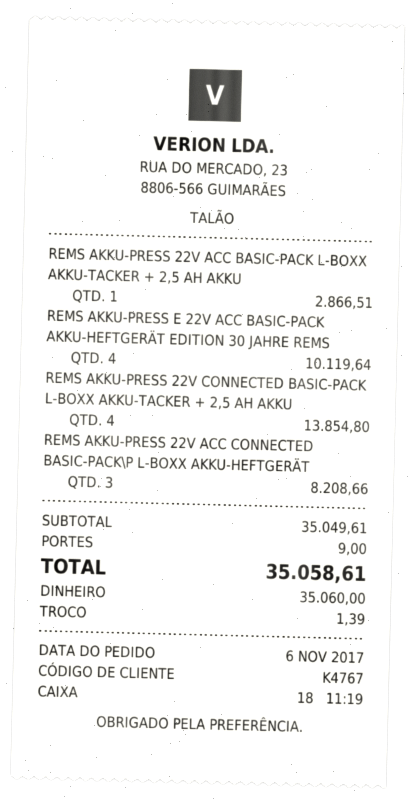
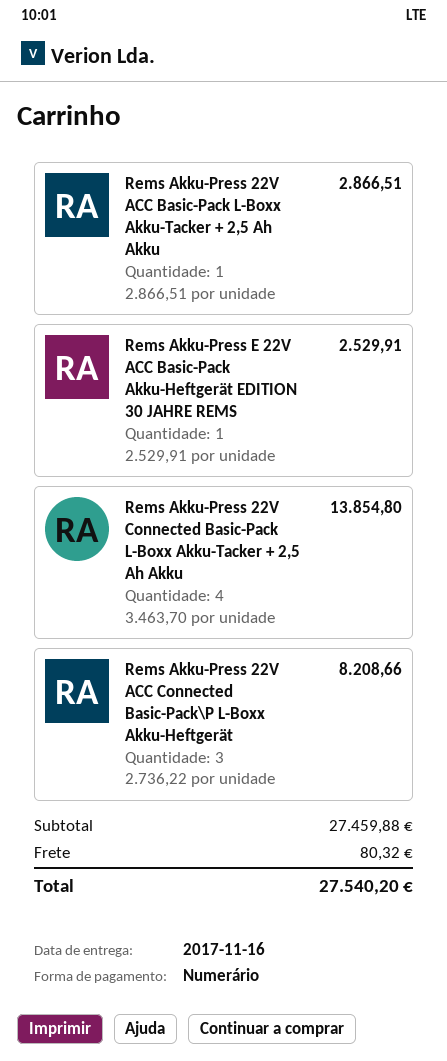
REMS AKKU-PRESS E 22V ACC BASIC-PACK AKKU-HEFTGERÄT EDITION 30 JAHRE REMS: 4 for 10119.64 -> 1 for 2529.91
subtotal: 35049.61 -> 27459.88
shipping: 9.00 -> 80.32
total: 35058.61 -> 27540.20

